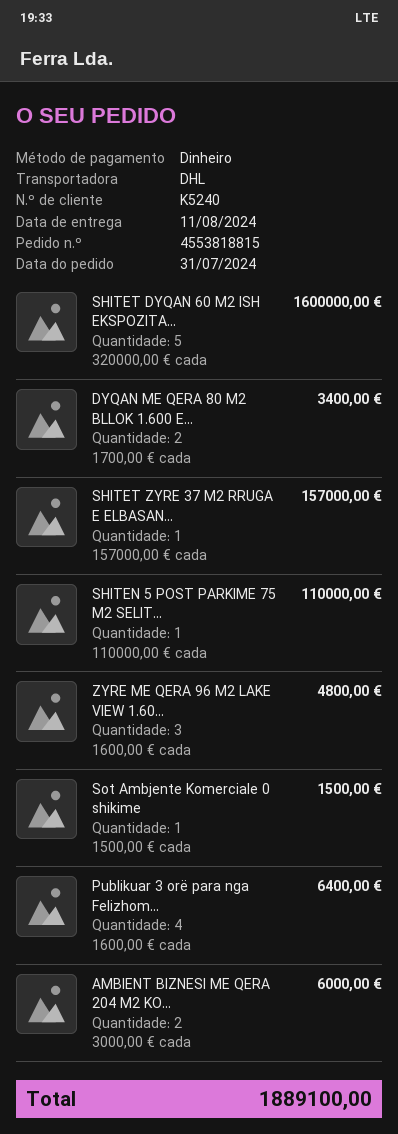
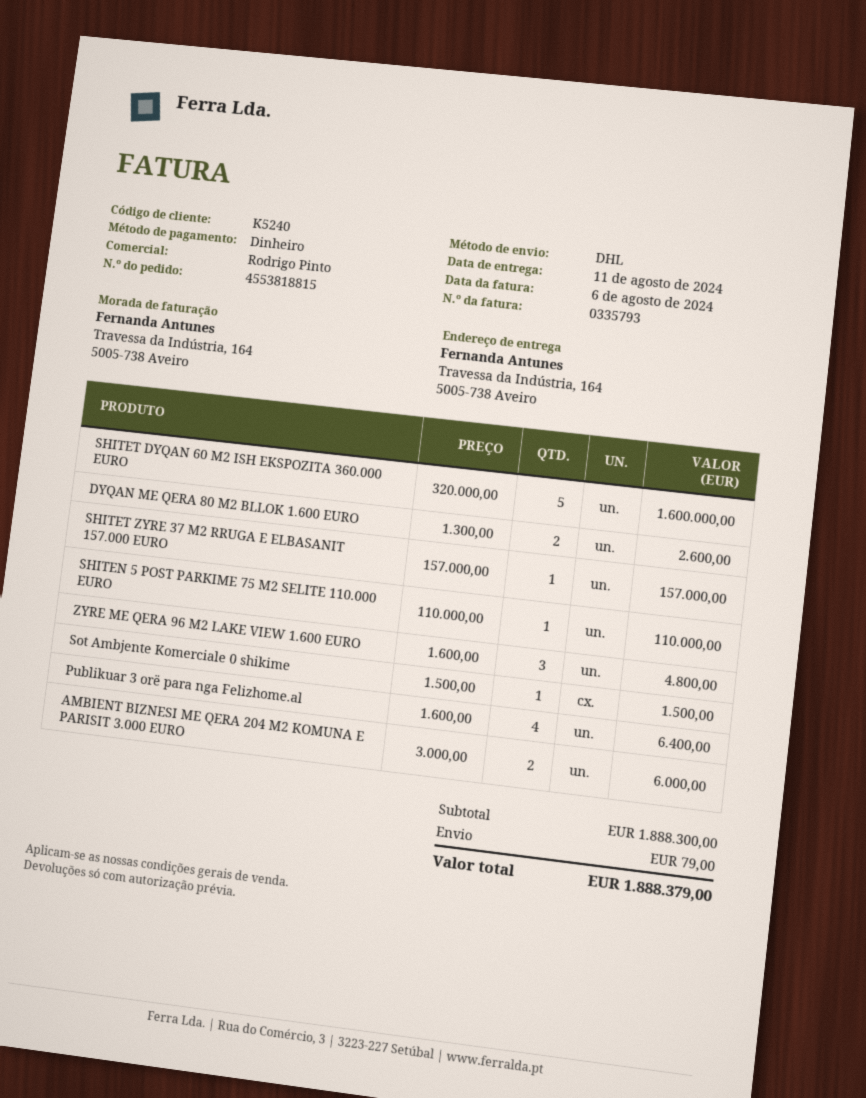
DYQAN ME QERA 80 M2 BLLOK 1.600 E...: 2 x 1700.00 = 3400.00 -> 2 x 1300.00 = 2600.00
shipping: none -> 79.00
total: 1889100.00 -> 1888379.00

